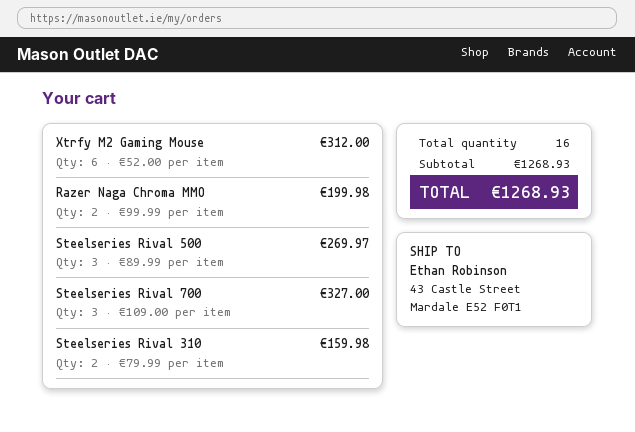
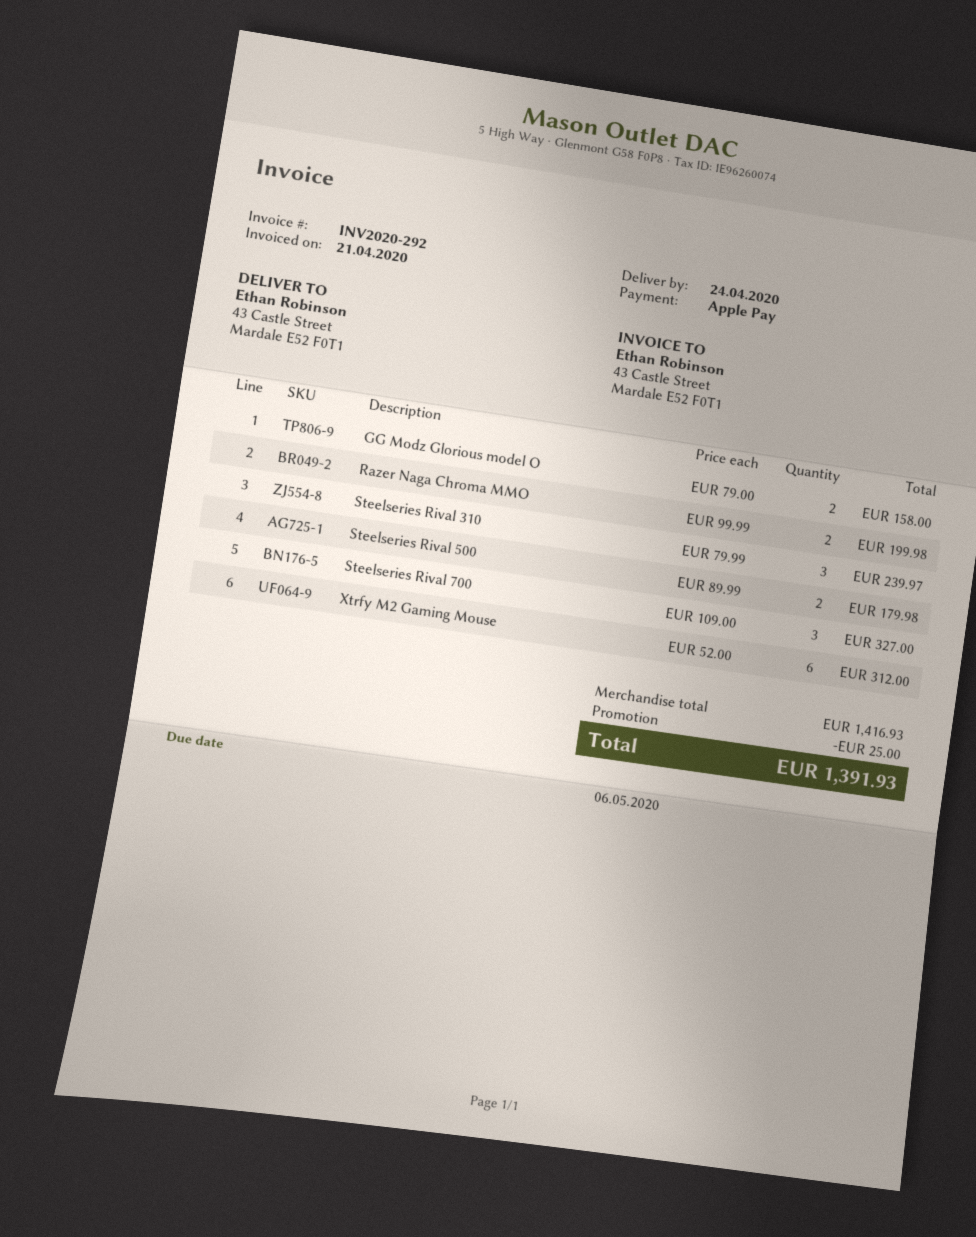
Steelseries Rival 500: 3 x 89.99 = 269.97 -> 2 x 89.99 = 179.98
Steelseries Rival 310: 2 x 79.99 = 159.98 -> 3 x 79.99 = 239.97
GG Modz Glorious model O: none -> 2 x 79.00 = 158.00
subtotal: 1268.93 -> 1416.93
discount: none -> 25.00
total: 1268.93 -> 1391.93

